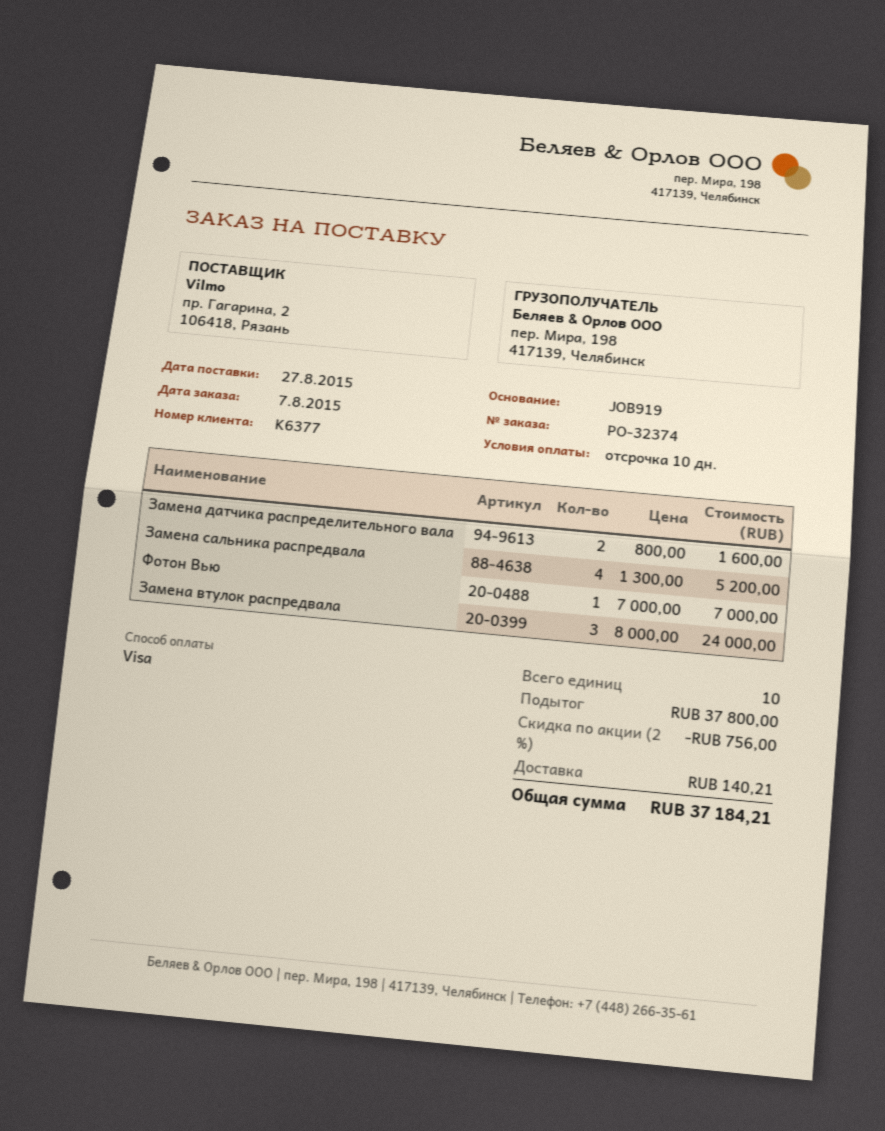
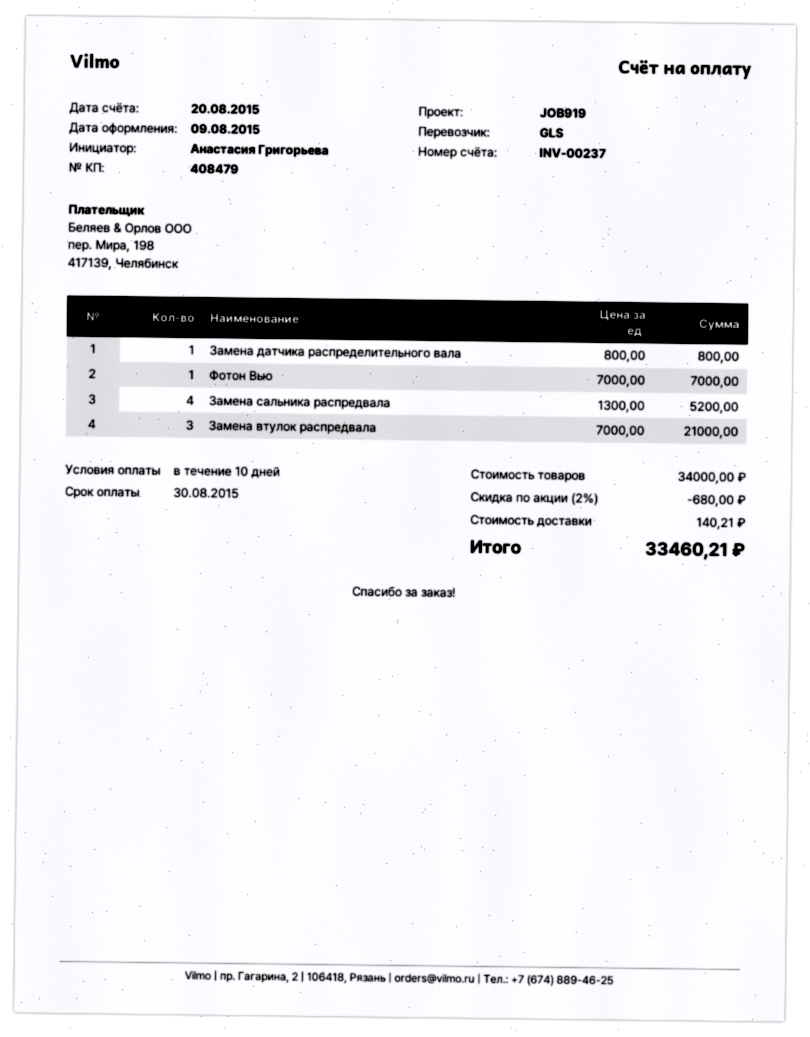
order date: 2015-08-07 -> 2015-08-09
Замена датчика распределительного вала: 2 x 800.00 = 1600.00 -> 1 x 800.00 = 800.00
Замена втулок распредвала: 3 x 8000.00 = 24000.00 -> 3 x 7000.00 = 21000.00
subtotal: 37800.00 -> 34000.00
discount: 2% = 756.00 -> 2% = 680.00
total: 37184.21 -> 33460.21

